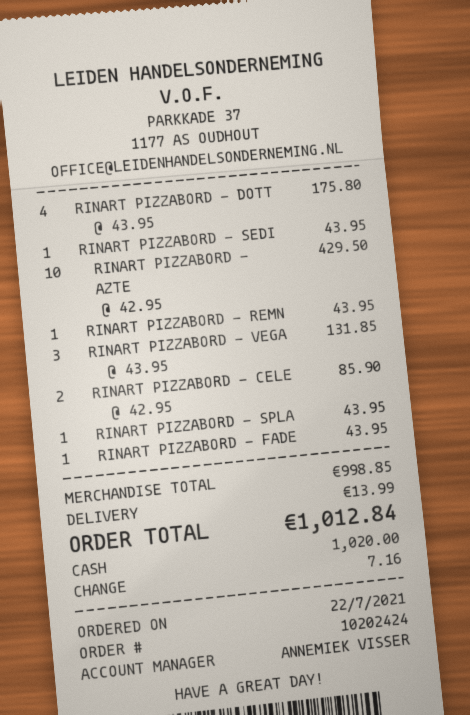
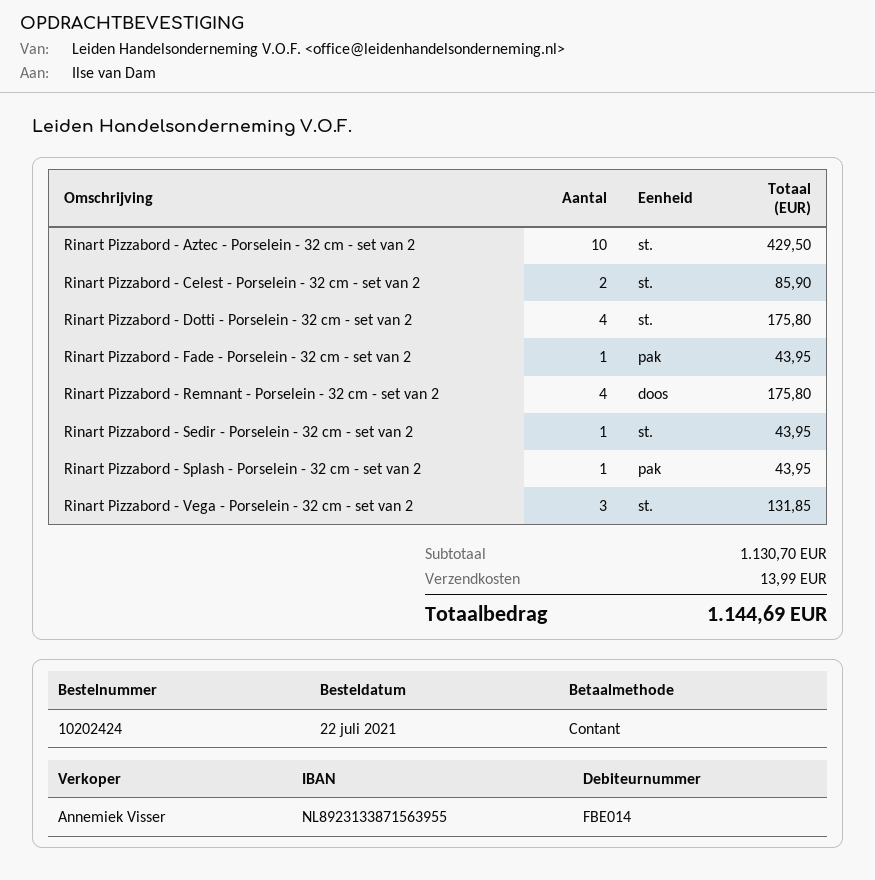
RINART PIZZABORD - REMN: 1 for 43.95 -> 4 for 175.80
subtotal: 998.85 -> 1130.70
total: 1012.84 -> 1144.69

